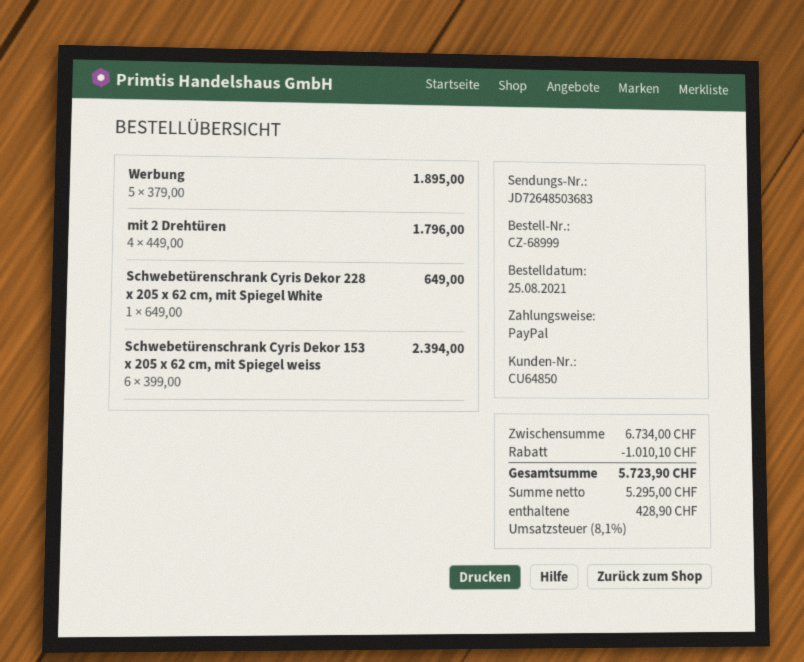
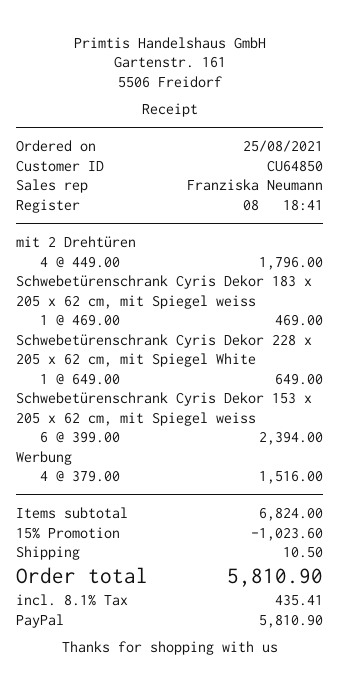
Werbung: 5 x 379.00 = 1895.00 -> 4 x 379.00 = 1516.00
Schwebetürenschrank Cyris Dekor 183 x 205 x 62 cm, mit Spiegel weiss: none -> 1 x 469.00 = 469.00
subtotal: 6734.00 -> 6824.00
discount: 1010.10 -> 1023.60
shipping: none -> 10.50
tax: 8.1% = 428.90 -> 8.1% = 435.41
total: 5723.90 -> 5810.90

